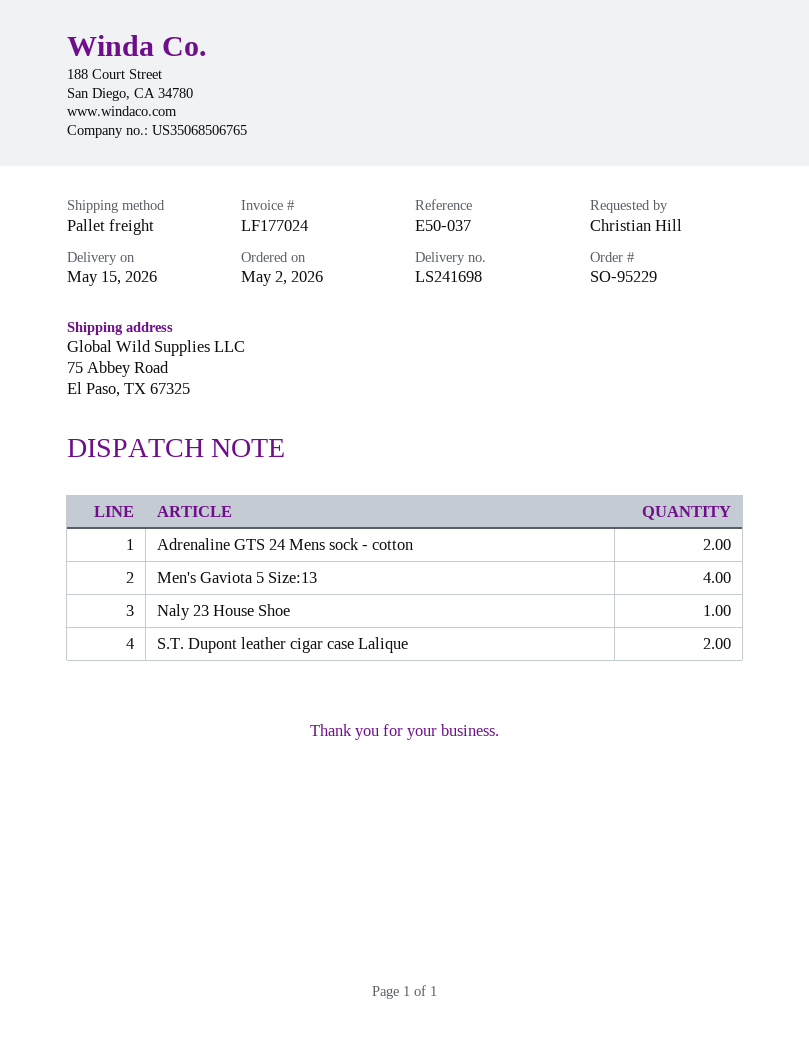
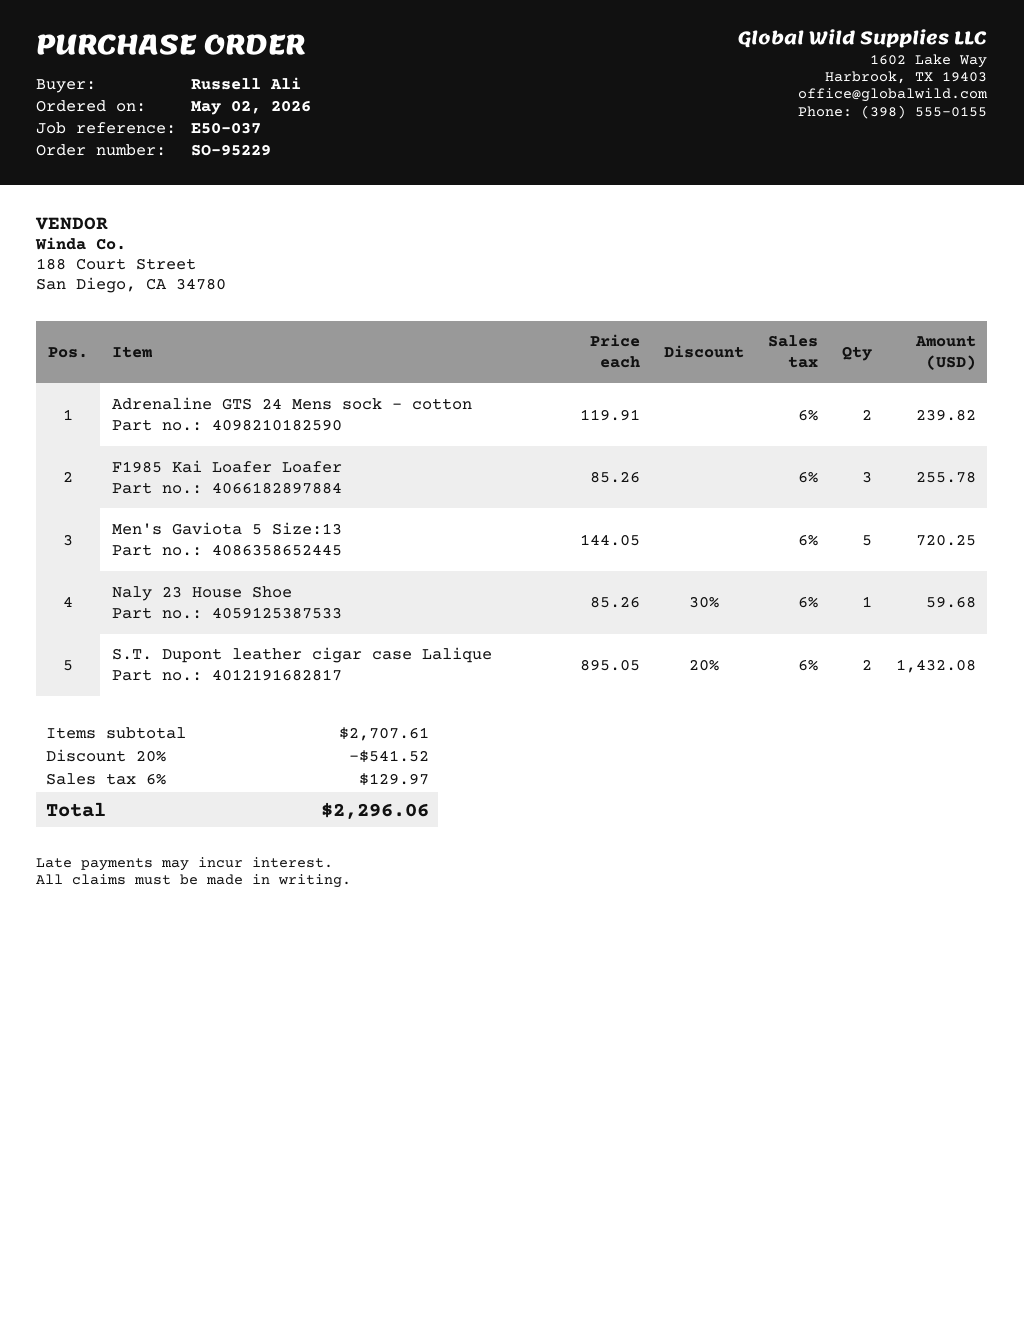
ordered by: Christian Hill -> Russell Ali
Men's Gaviota 5 Size:13: 4 -> 5
F1985 Kai Loafer Loafer: none -> 3

